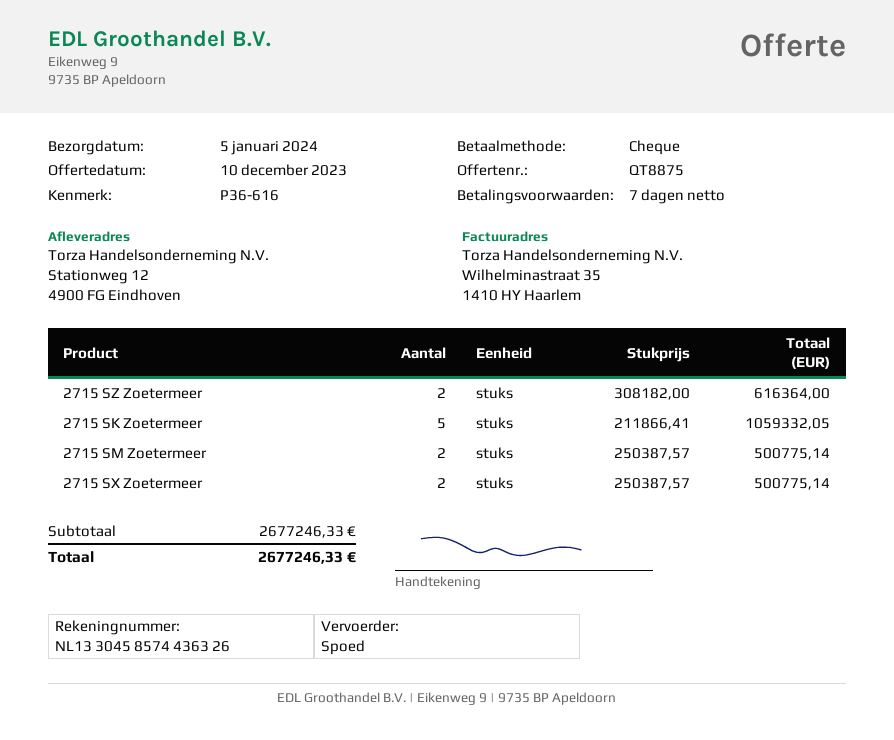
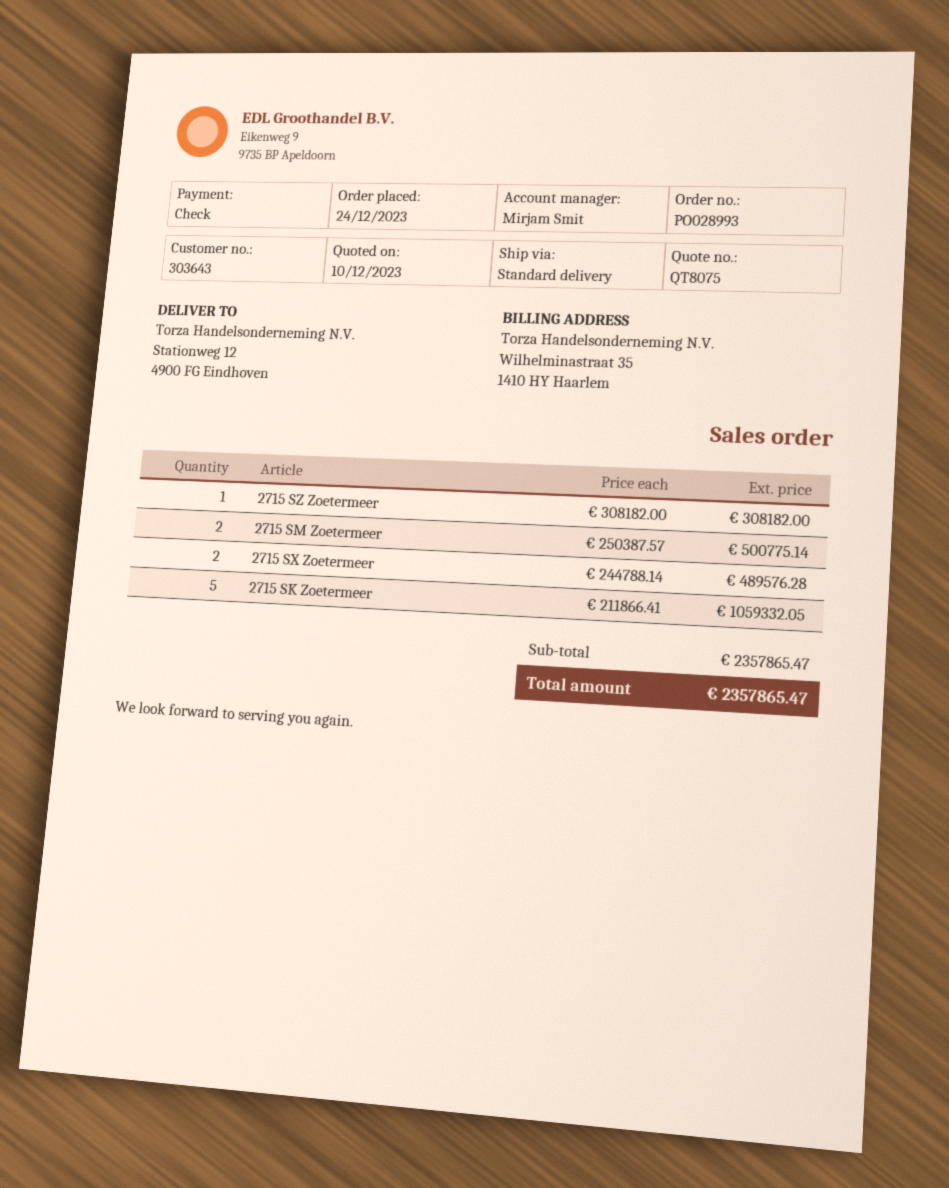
quote number: QT8875 -> QT8075
shipping method: express -> standard
2715 SZ Zoetermeer: 2 x 308182.00 = 616364.00 -> 1 x 308182.00 = 308182.00
2715 SX Zoetermeer: 2 x 250387.57 = 500775.14 -> 2 x 244788.14 = 489576.28
subtotal: 2677246.33 -> 2357865.47
total: 2677246.33 -> 2357865.47

